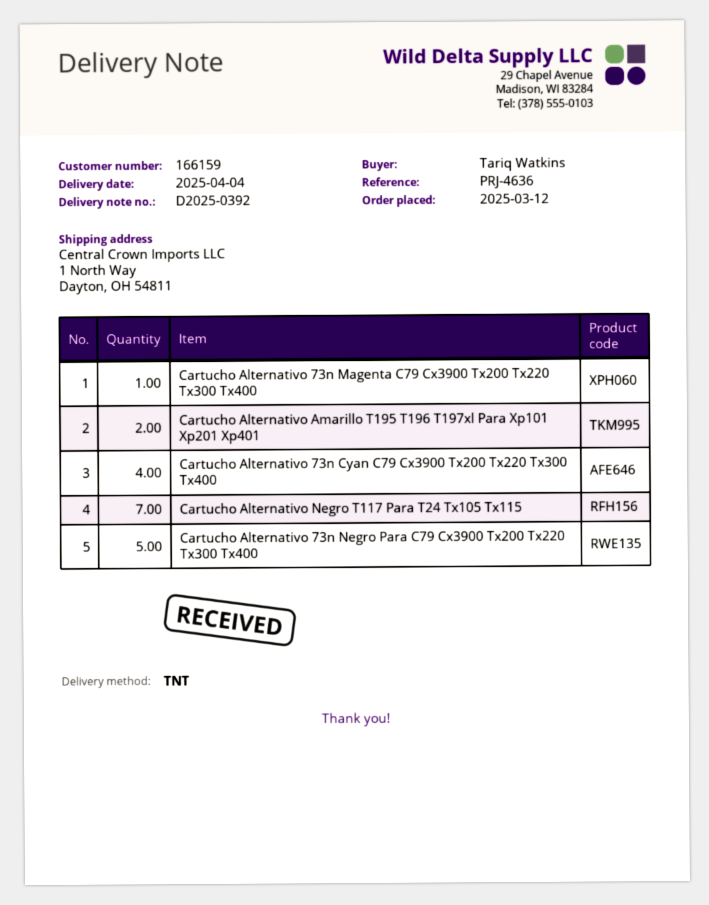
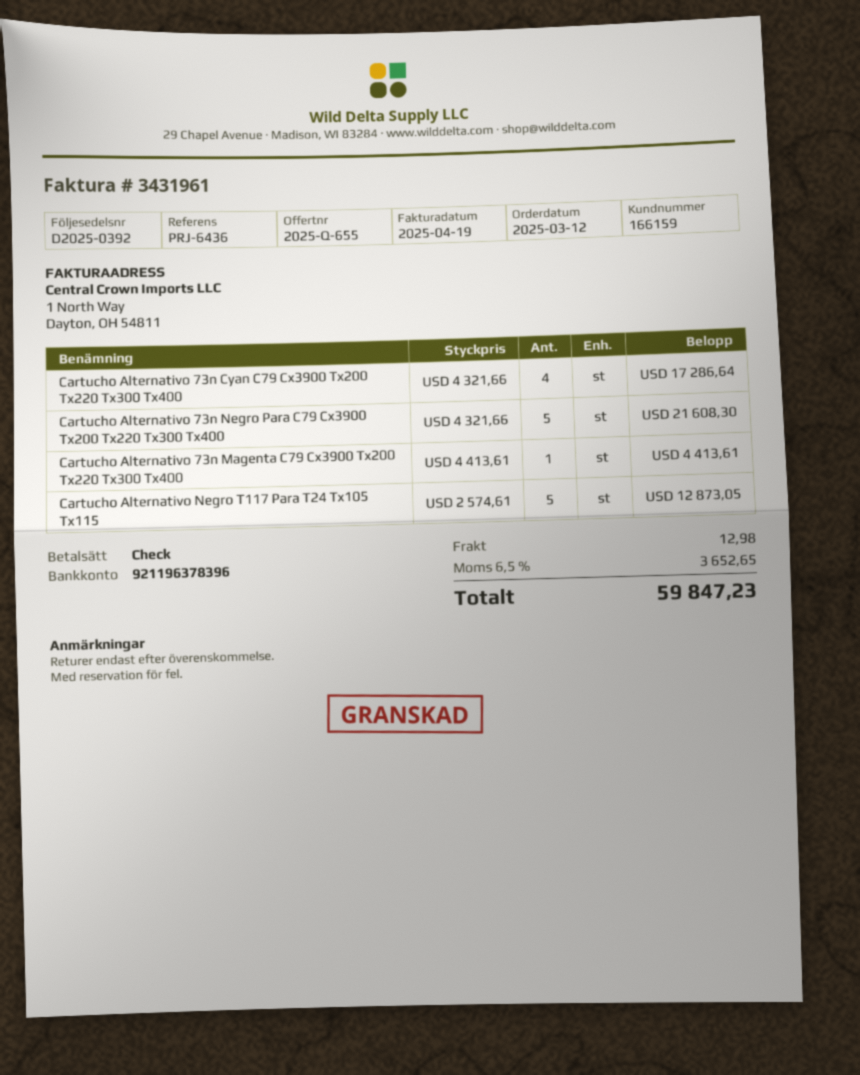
reference: PRJ-4636 -> PRJ-6436
Cartucho Alternativo Amarillo T195 T196 T197xl Para Xp101 Xp201 Xp401: 2 -> none
Cartucho Alternativo Negro T117 Para T24 Tx105 Tx115: 7 -> 5

